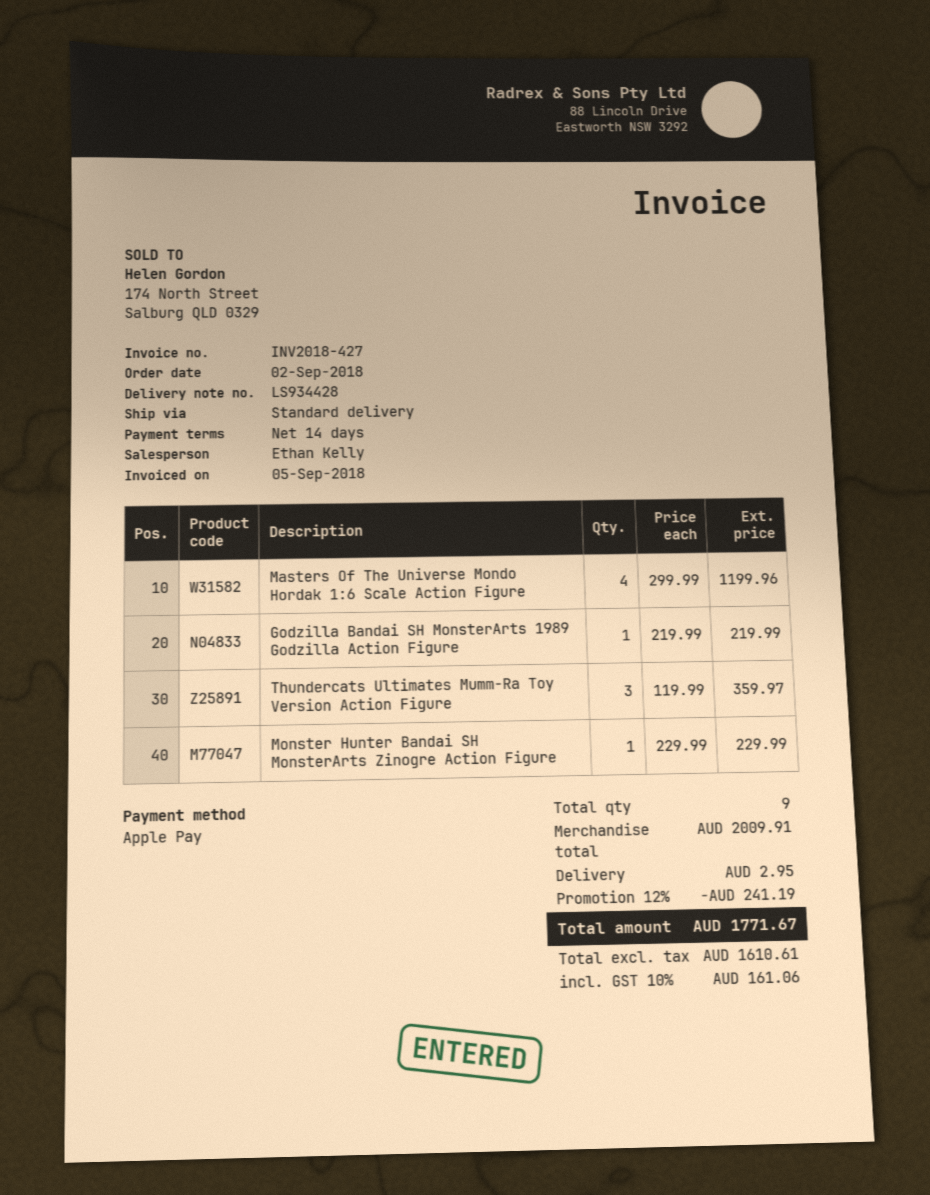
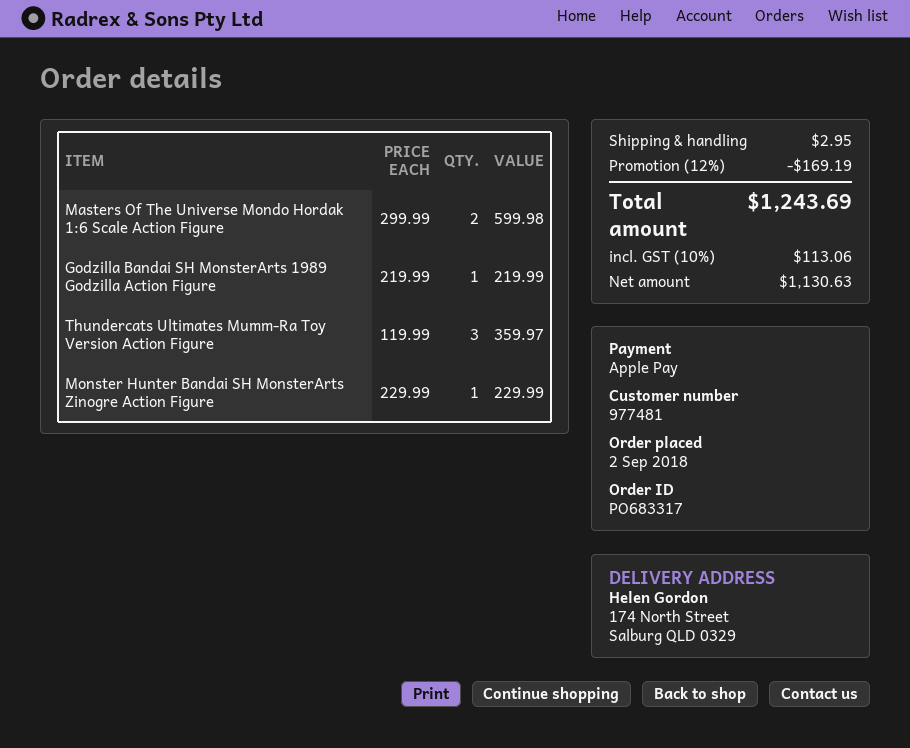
Masters Of The Universe Mondo Hordak 1:6 Scale Action Figure: 4 x 299.99 = 1199.96 -> 2 x 299.99 = 599.98
discount: 12% = 241.19 -> 12% = 169.19
net: 1610.61 -> 1130.63
tax: 10% = 161.06 -> 10% = 113.06
total: 1771.67 -> 1243.69

